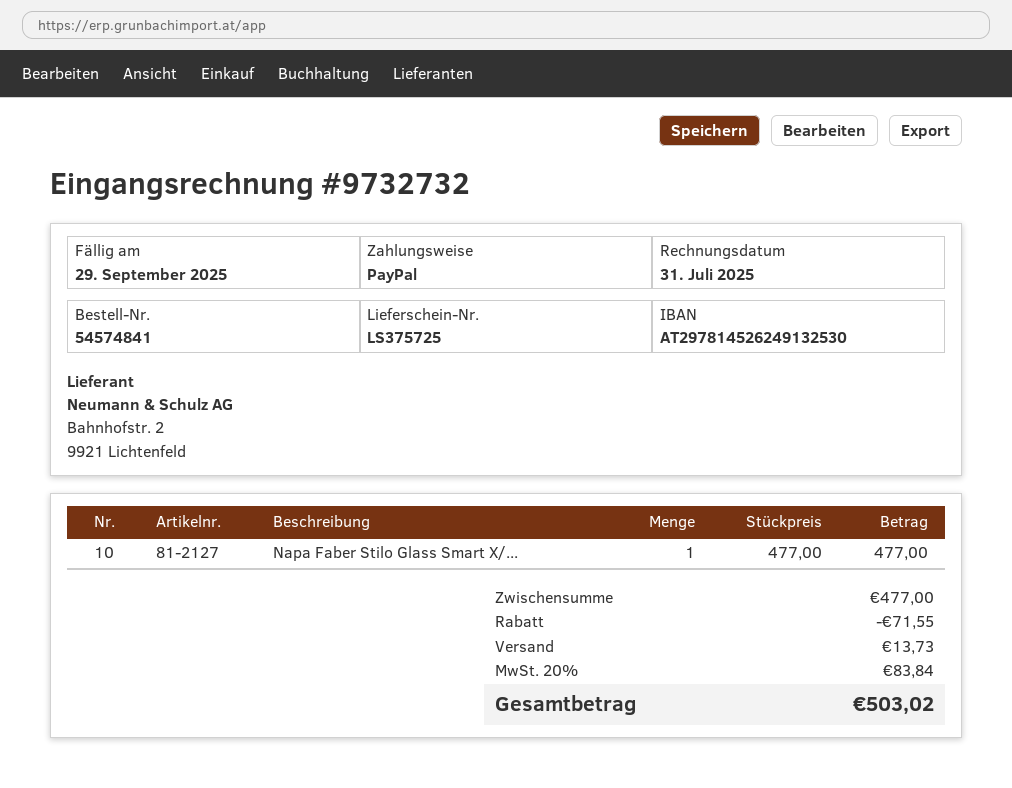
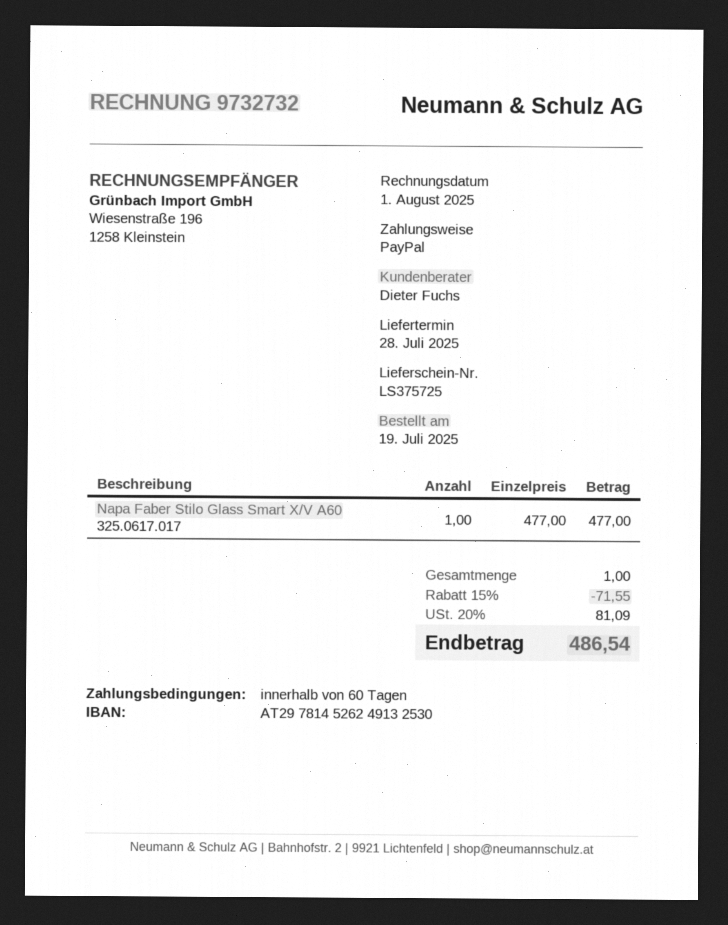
invoice date: 2025-07-31 -> 2025-08-01
shipping: 13.73 -> none
tax: 20% = 83.84 -> 20% = 81.09
total: 503.02 -> 486.54

